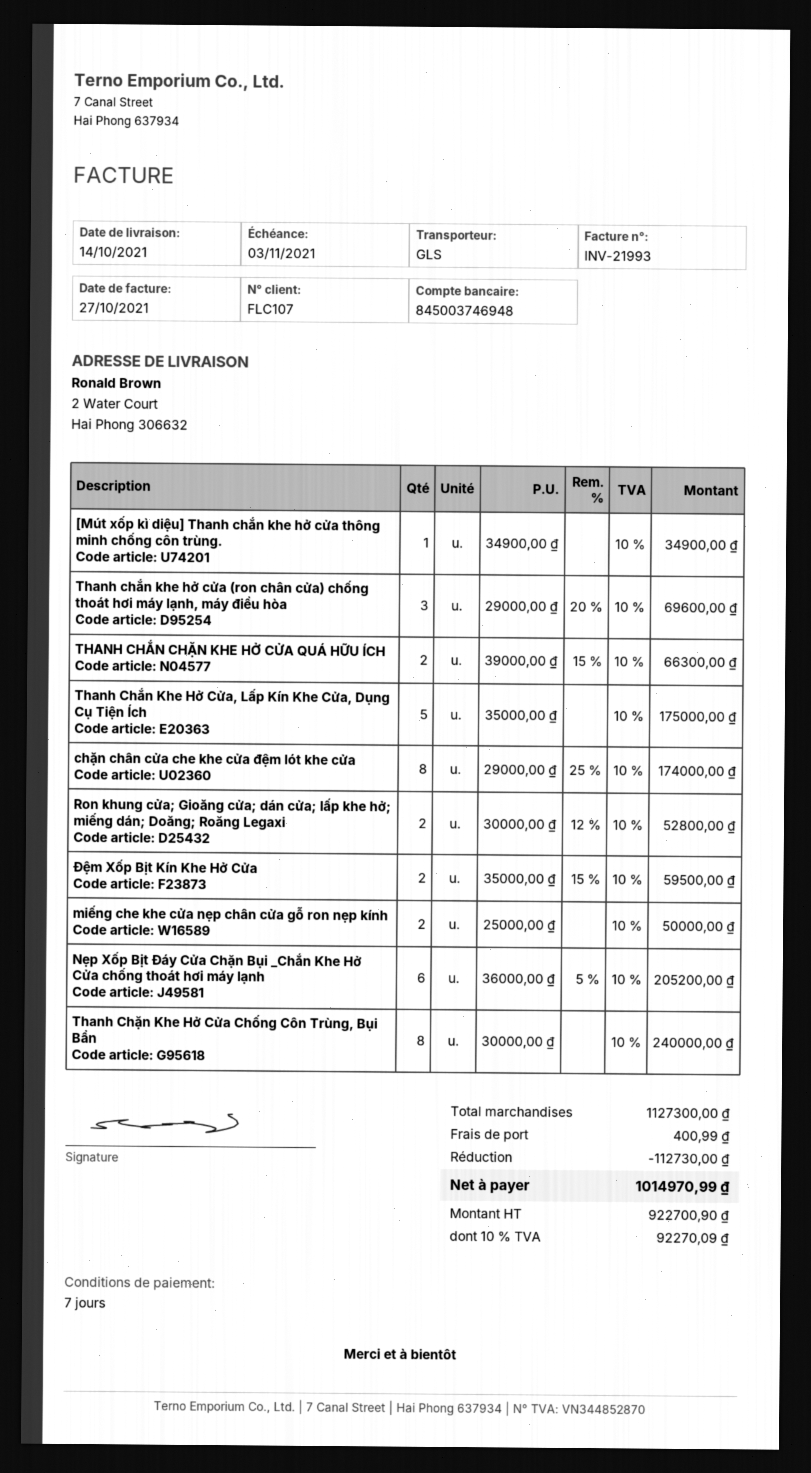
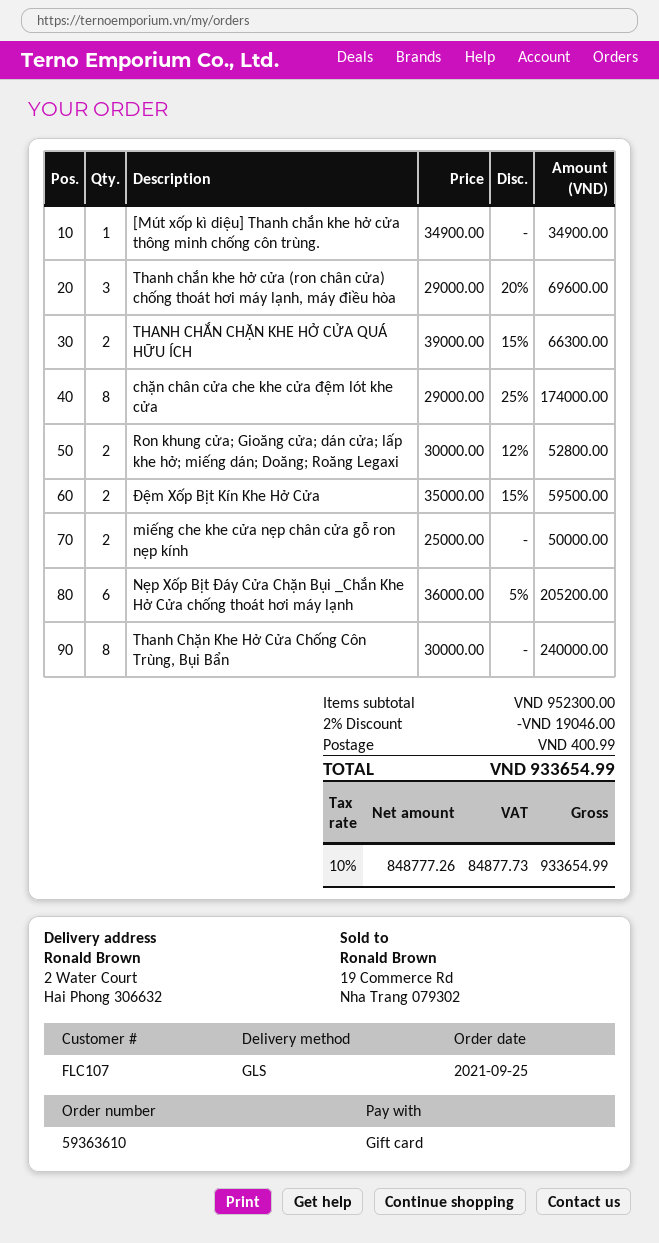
Thanh Chắn Khe Hở Cửa, Lấp Kín Khe Cửa, Dụng Cụ Tiện Ích: 5 x 35000.00 = 175000.00 -> none
subtotal: 1127300.00 -> 952300.00
discount: 112730.00 -> 19046.00
net: 922700.90 -> 848777.26
tax: 10% = 92270.09 -> 10% = 84877.73
total: 1014970.99 -> 933654.99

